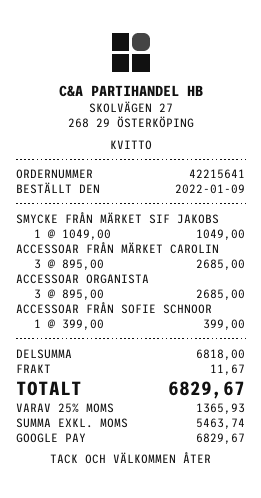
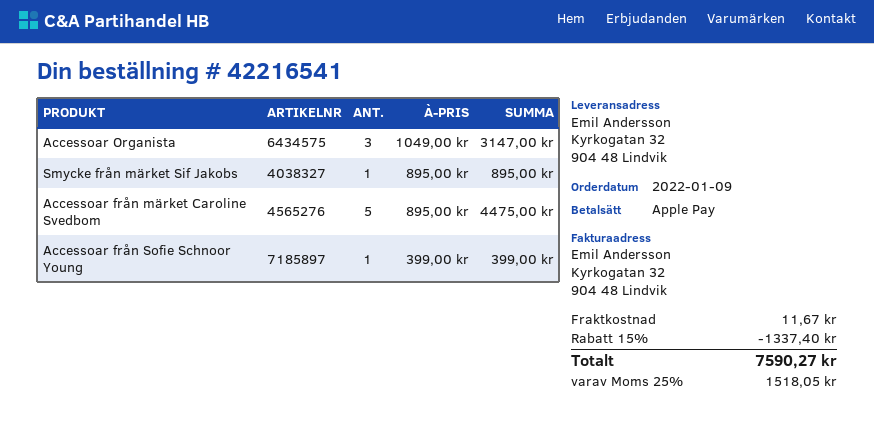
order number: 42215641 -> 42216541
payment method: Google Pay -> Apple Pay
SMYCKE FRÅN MÄRKET SIF JAKOBS: 1 x 1049.00 = 1049.00 -> 1 x 895.00 = 895.00
ACCESSOAR FRÅN MÄRKET CAROLIN: 3 x 895.00 = 2685.00 -> 5 x 895.00 = 4475.00
ACCESSOAR ORGANISTA: 3 x 895.00 = 2685.00 -> 3 x 1049.00 = 3147.00
discount: none -> 15% = 1337.40
tax: 25% = 1365.93 -> 25% = 1518.05
total: 6829.67 -> 7590.27

